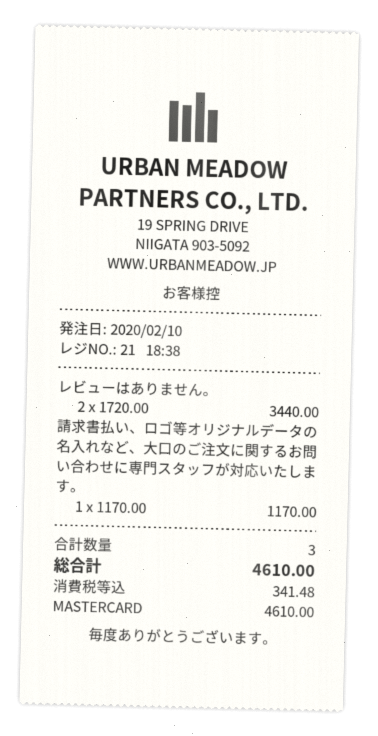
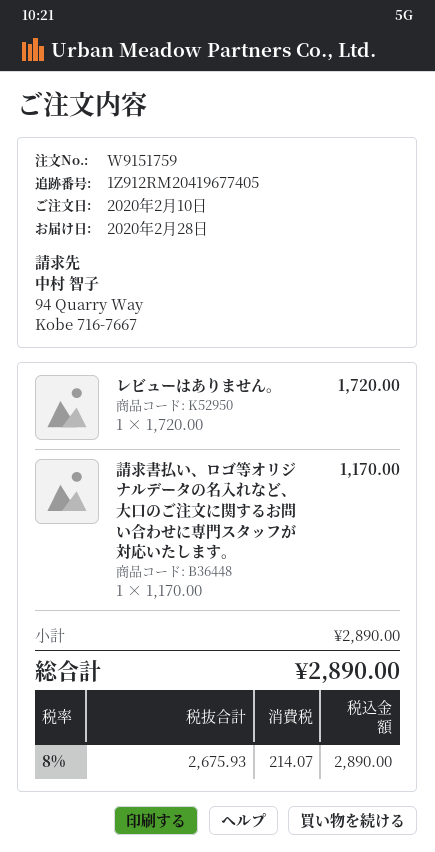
レビューはありません。: 2 x 1720.00 = 3440.00 -> 1 x 1720.00 = 1720.00
tax: 341.48 -> 214.07
total: 4610.00 -> 2890.00

